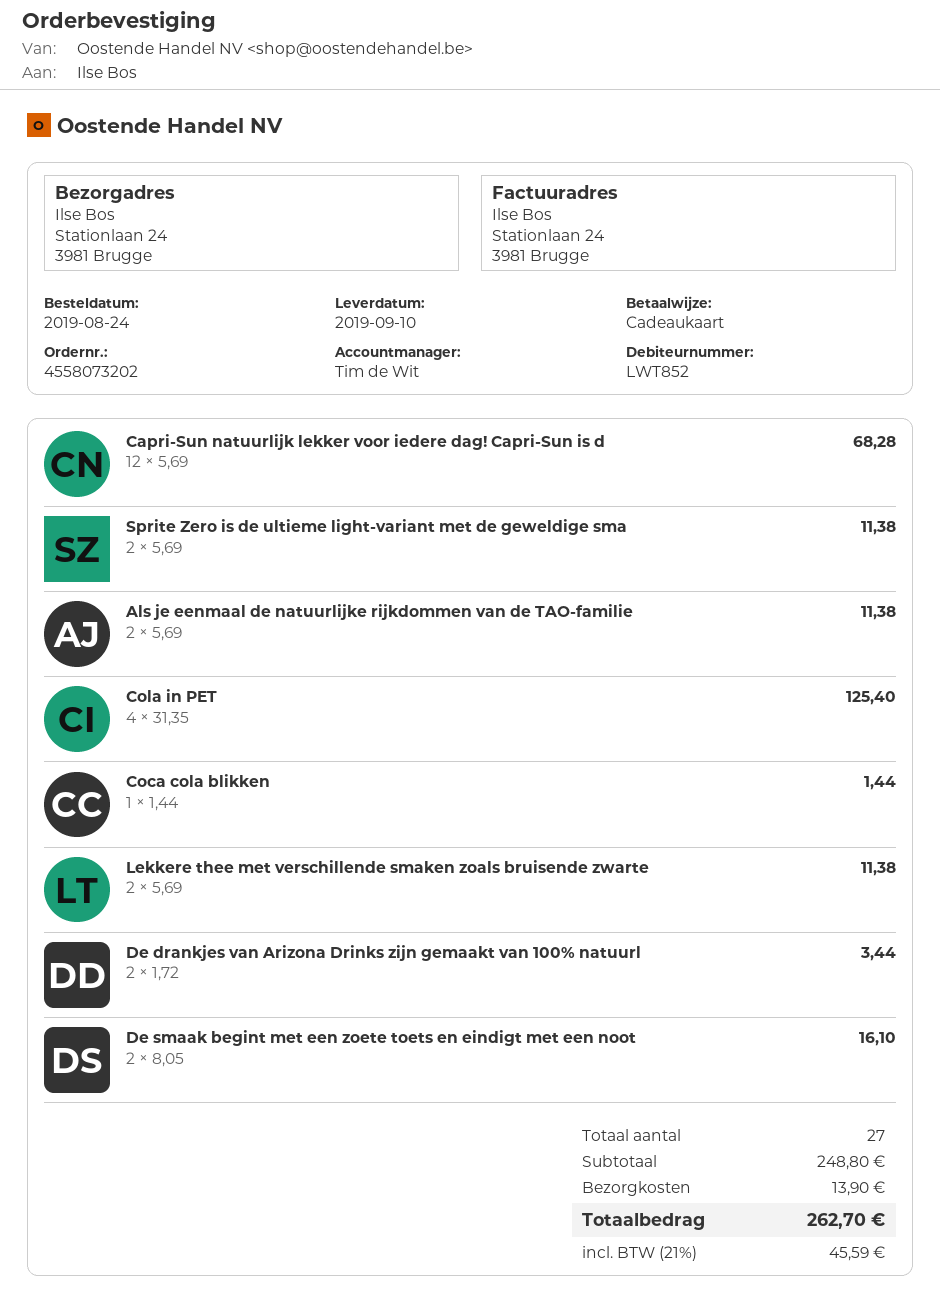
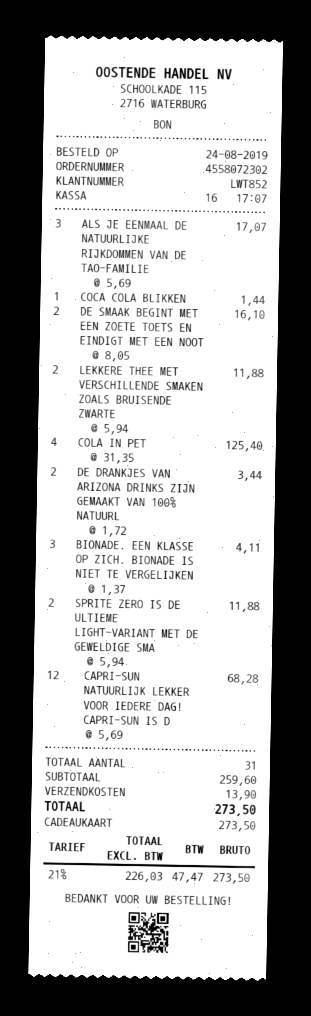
order number: 4558073202 -> 4558072302
Sprite Zero is de ultieme light-variant met de geweldige sma: 2 x 5.69 = 11.38 -> 2 x 5.94 = 11.88
Als je eenmaal de natuurlijke rijkdommen van de TAO-familie: 2 x 5.69 = 11.38 -> 3 x 5.69 = 17.07
Lekkere thee met verschillende smaken zoals bruisende zwarte: 2 x 5.69 = 11.38 -> 2 x 5.94 = 11.88
BIONADE. EEN KLASSE OP ZICH. BIONADE IS NIET TE VERGELIJKEN: none -> 3 x 1.37 = 4.11
total quantity: 27 -> 31
subtotal: 248.80 -> 259.60
tax: 21% = 45.59 -> 21% = 47.47
total: 262.70 -> 273.50

